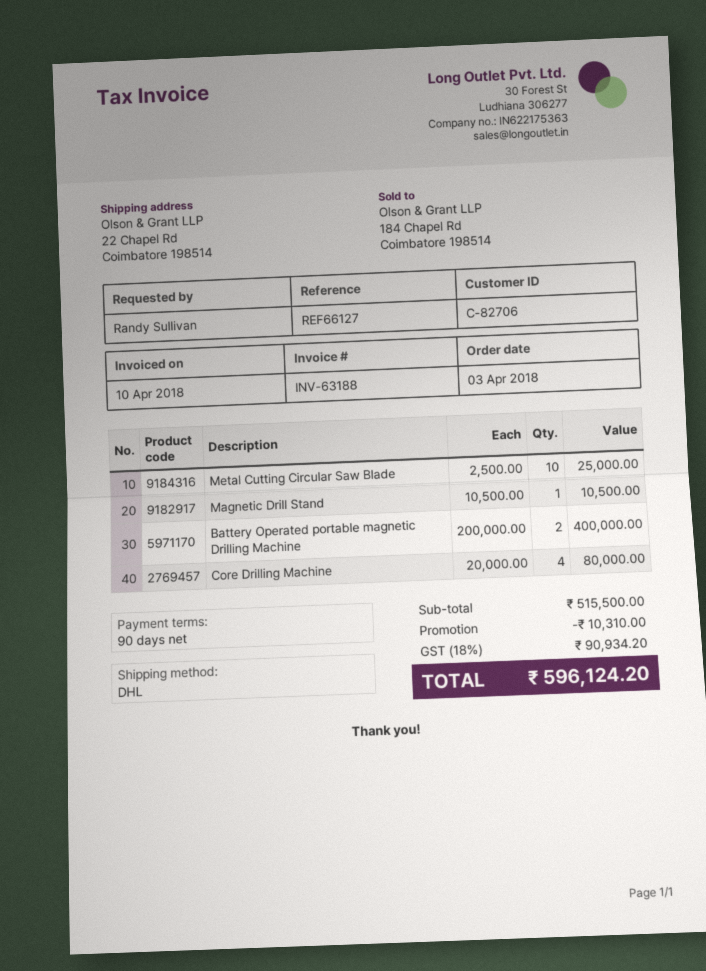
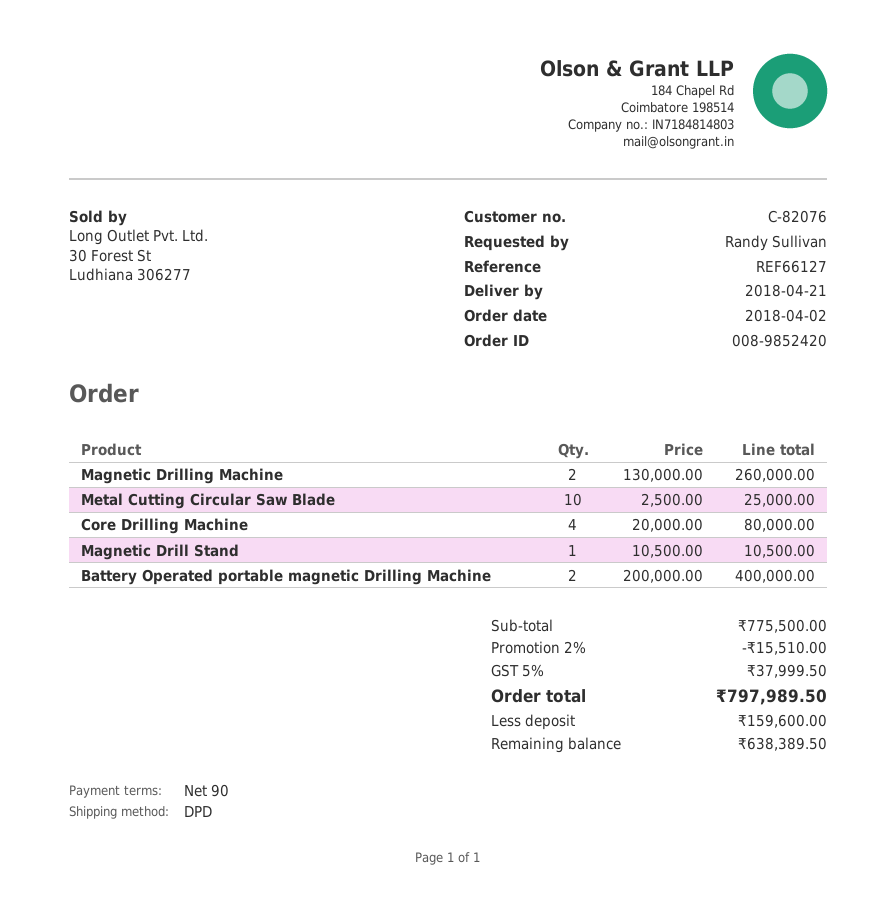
order date: 2018-04-03 -> 2018-04-02
customer number: C-82706 -> C-82076
shipping method: DHL -> DPD
Magnetic Drilling Machine: none -> 2 x 130000.00 = 260000.00
subtotal: 515500.00 -> 775500.00
discount: 10310.00 -> 15510.00
tax: 18% = 90934.20 -> 5% = 37999.50
total: 596124.20 -> 797989.50

